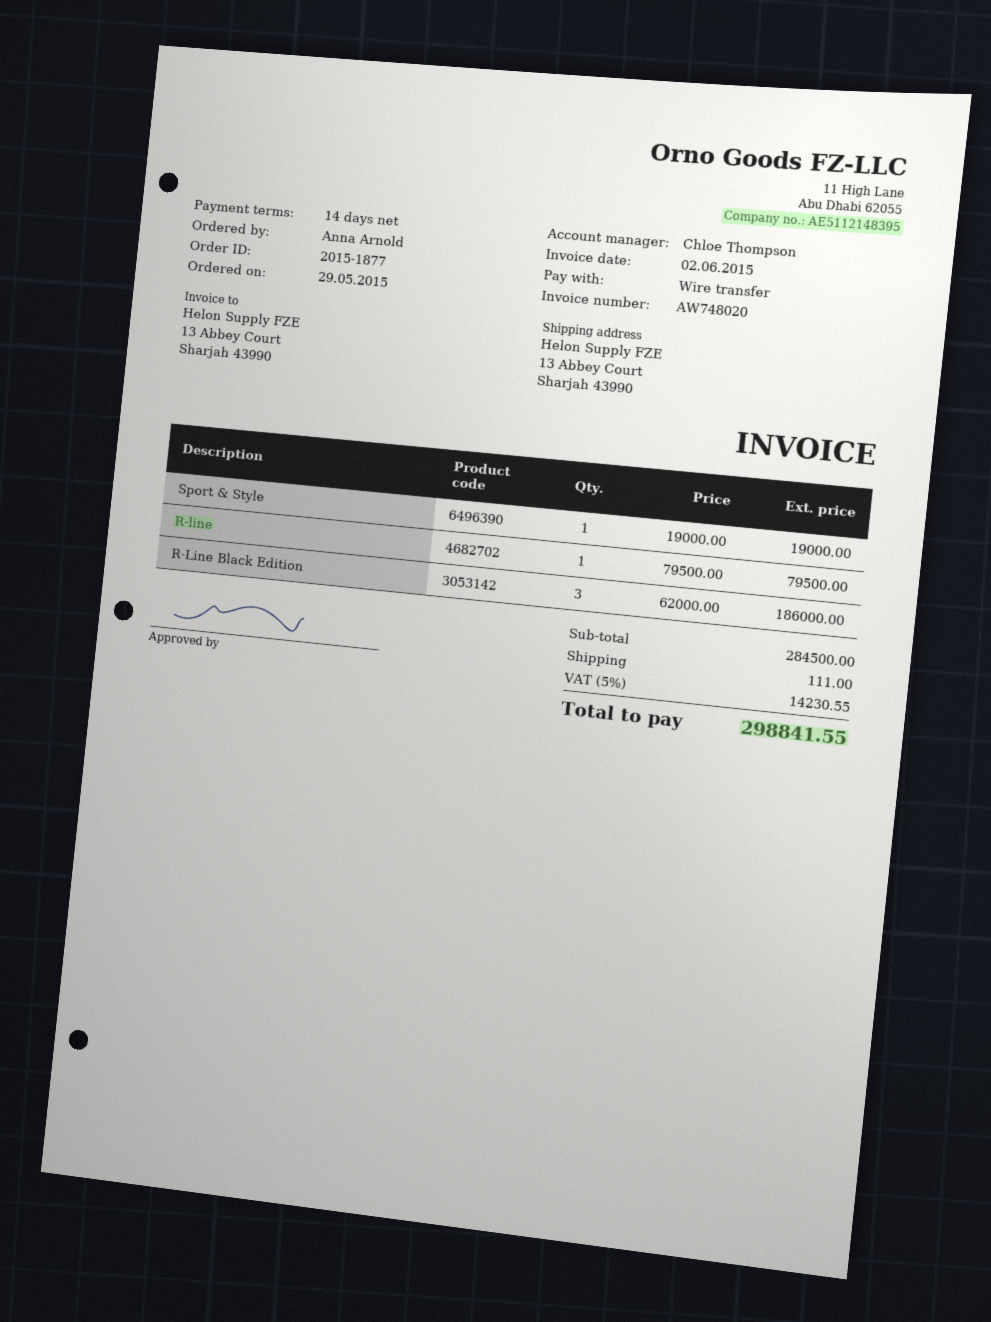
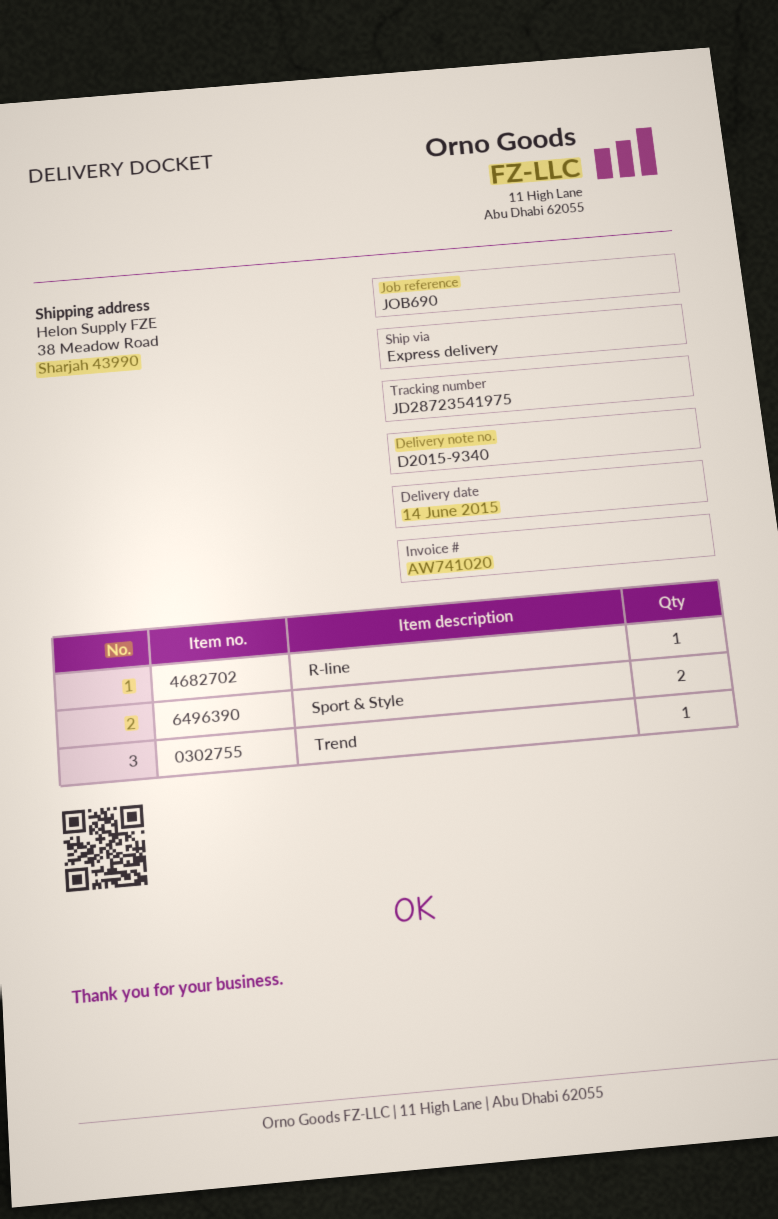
invoice number: AW748020 -> AW741020
ship to: 13 Abbey Court, Sharjah 43990 -> 38 Meadow Road, Sharjah 43990
Sport & Style: 1 -> 2
R-Line Black Edition: 3 -> none
Trend: none -> 1

